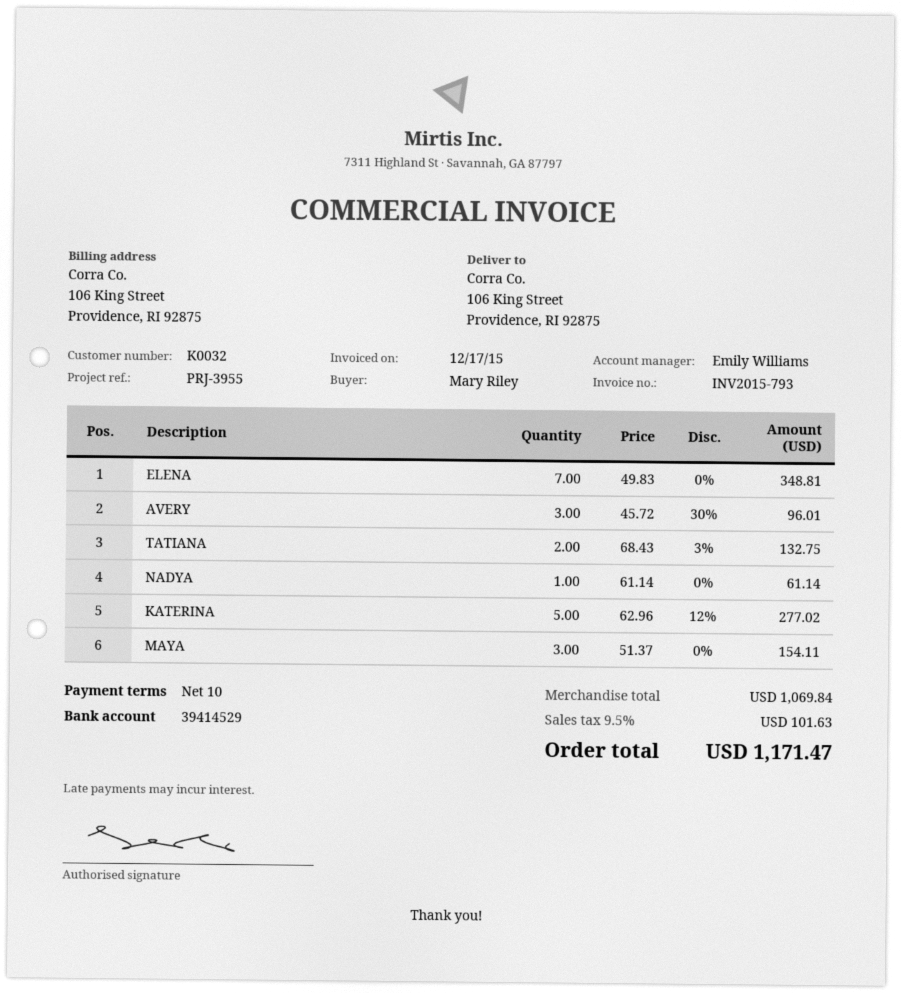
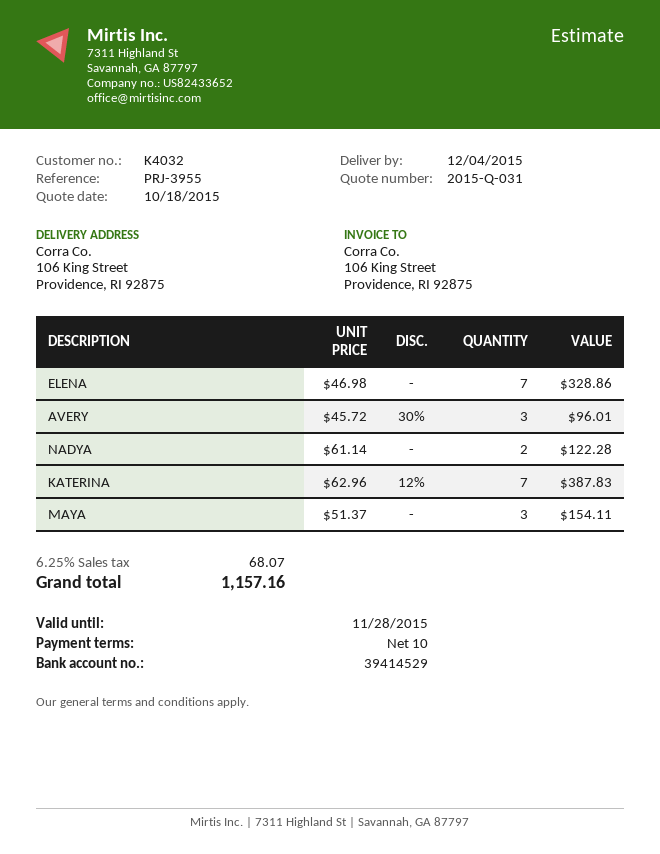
customer number: K0032 -> K4032
ELENA: 7 x 49.83 = 348.81 -> 7 x 46.98 = 328.86
TATIANA: 2 x 68.43 - 3% = 132.75 -> none
NADYA: 1 x 61.14 = 61.14 -> 2 x 61.14 = 122.28
KATERINA: 5 x 62.96 - 12% = 277.02 -> 7 x 62.96 - 12% = 387.83
tax: 9.5% = 101.63 -> 6.25% = 68.07
total: 1171.47 -> 1157.16

